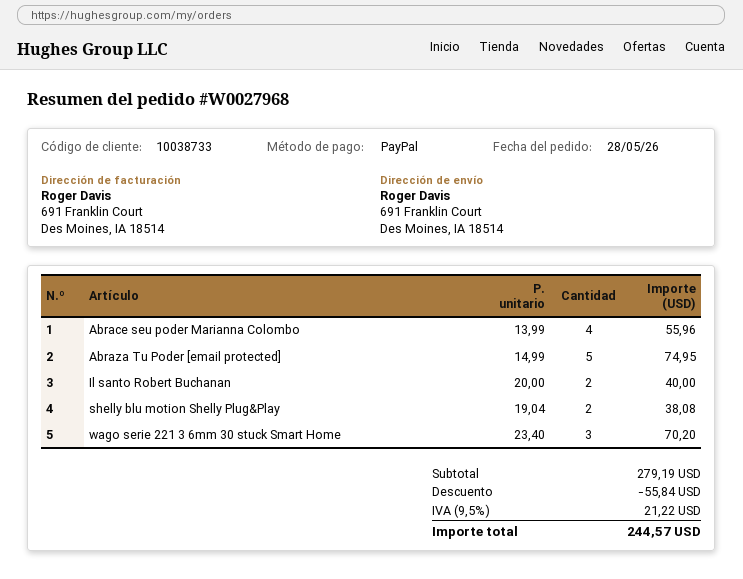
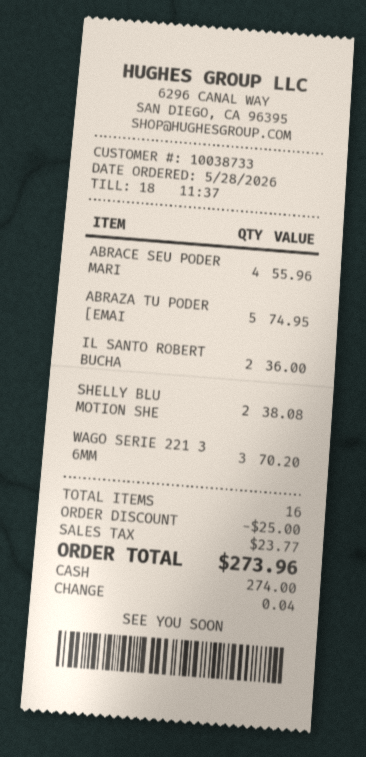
payment method: PayPal -> cash
Il santo Robert Buchanan: 2 for 40.00 -> 2 for 36.00
discount: 55.84 -> 25.00
tax: 21.22 -> 23.77
total: 244.57 -> 273.96

